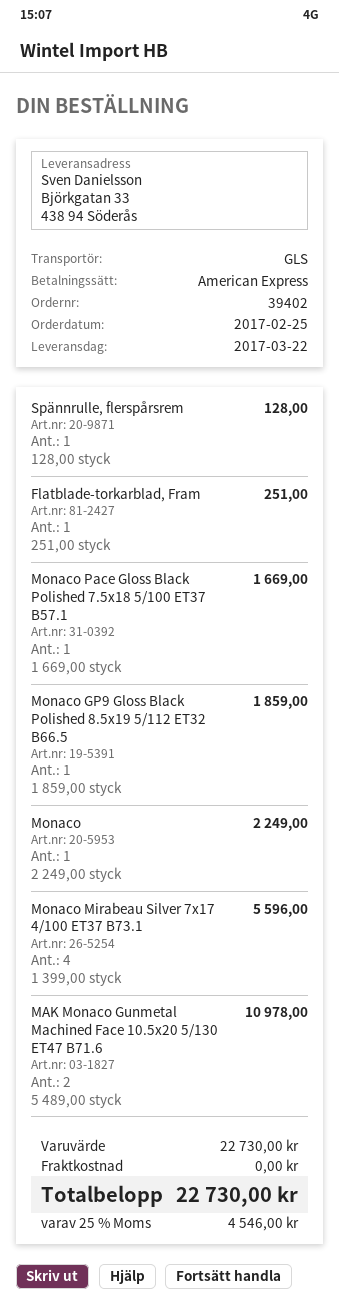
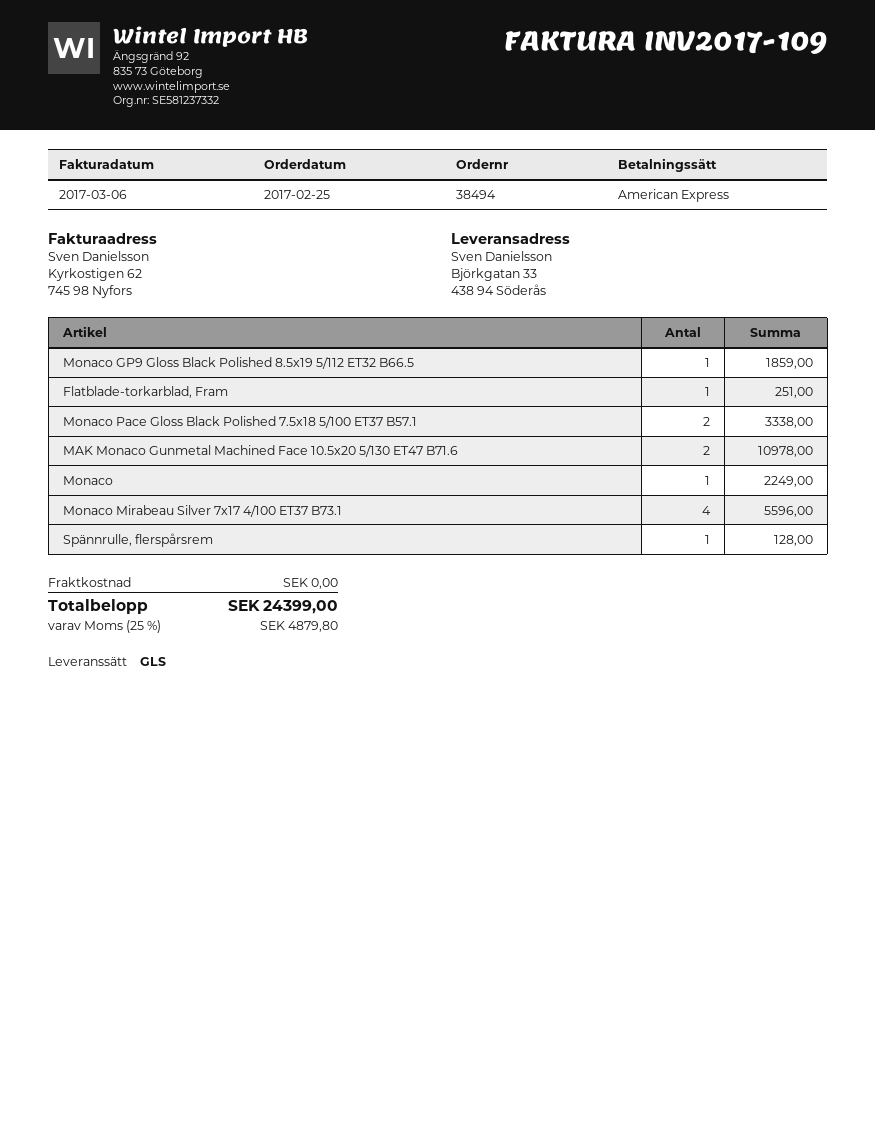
order number: 39402 -> 38494
Monaco Pace Gloss Black Polished 7.5x18 5/100 ET37 B57.1: 1 for 1669.00 -> 2 for 3338.00
tax: 25% = 4546.00 -> 25% = 4879.80
total: 22730.00 -> 24399.00

